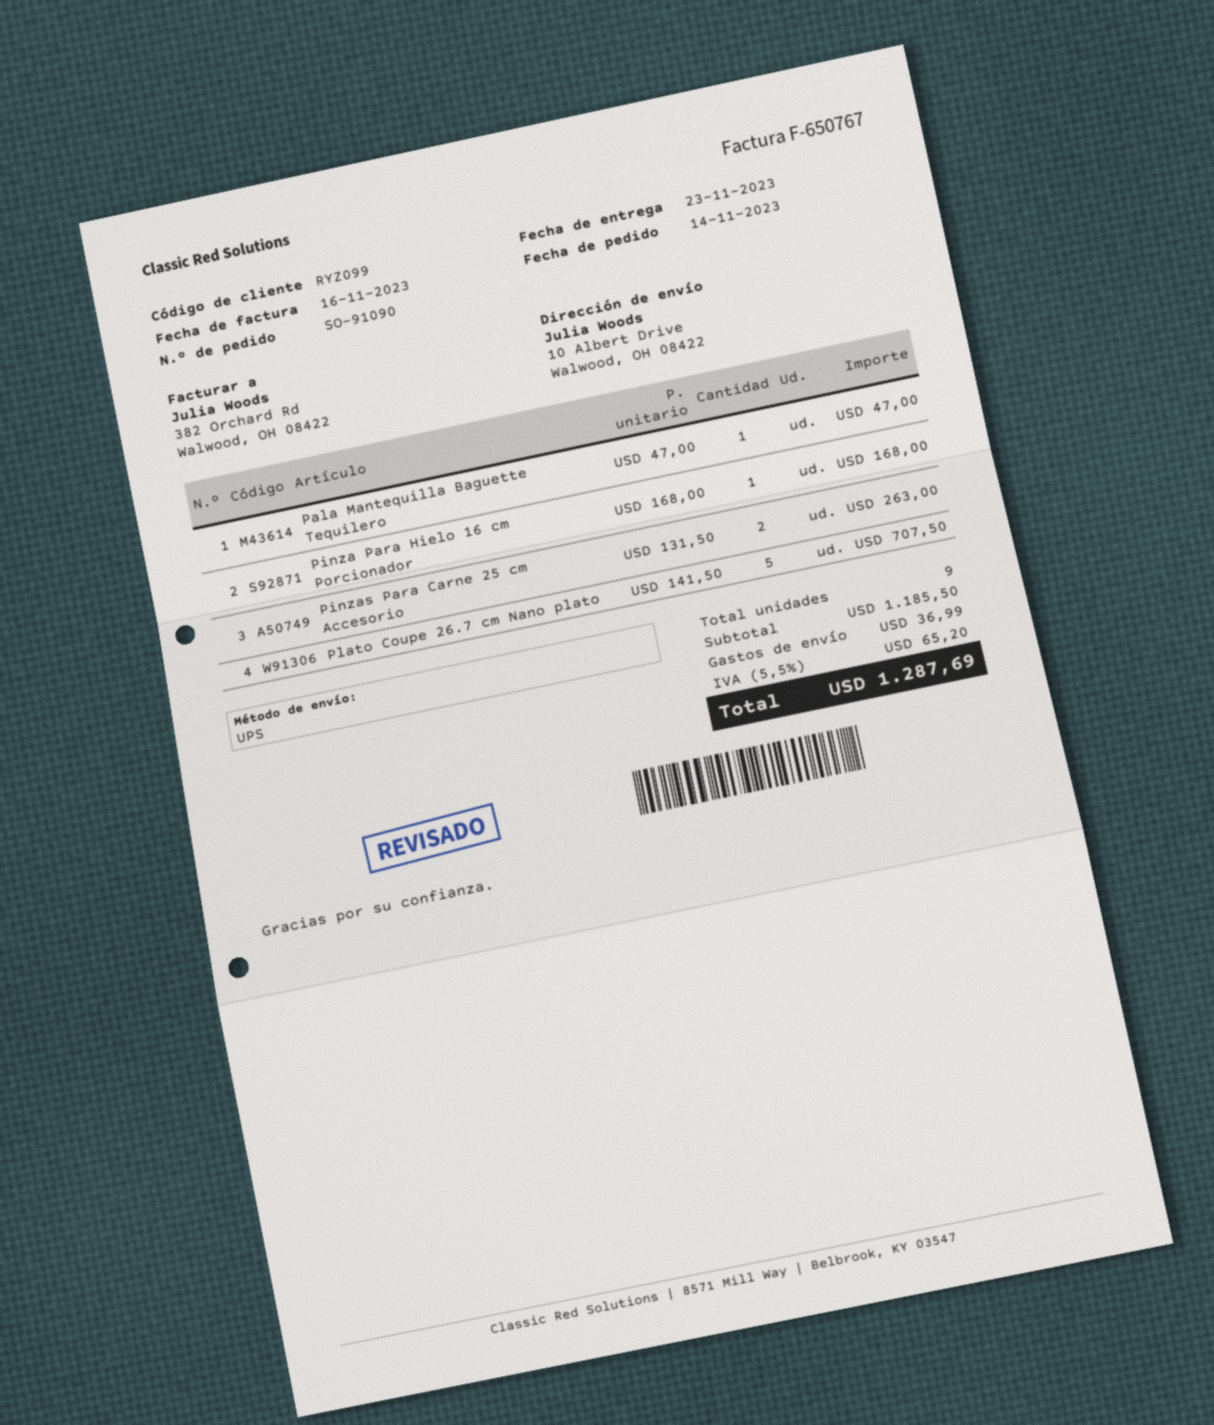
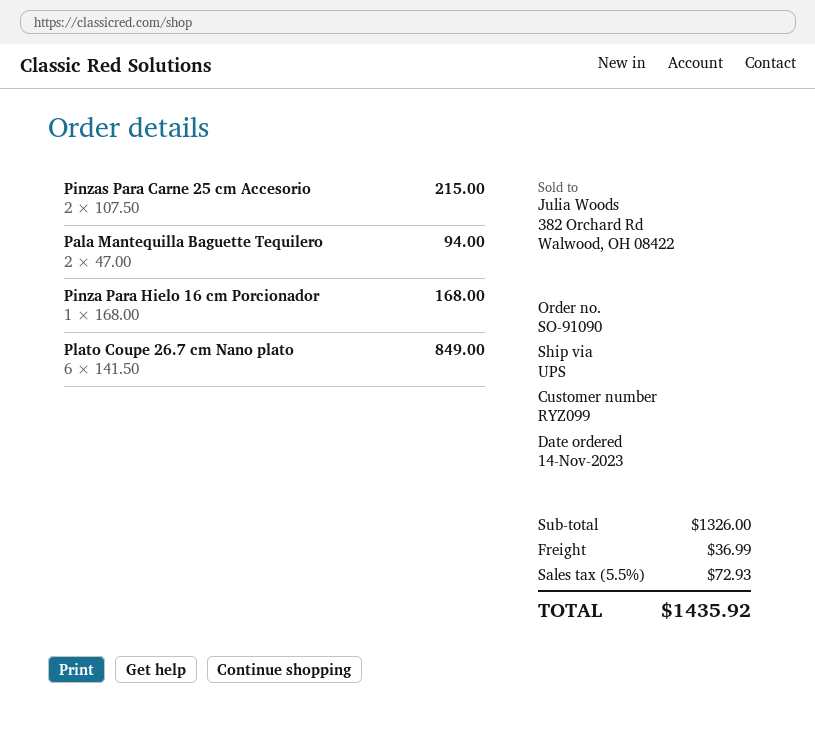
Pala Mantequilla Baguette Tequilero: 1 x 47.00 = 47.00 -> 2 x 47.00 = 94.00
Pinzas Para Carne 25 cm Accesorio: 2 x 131.50 = 263.00 -> 2 x 107.50 = 215.00
Plato Coupe 26.7 cm Nano plato: 5 x 141.50 = 707.50 -> 6 x 141.50 = 849.00
subtotal: 1185.50 -> 1326.00
tax: 5.5% = 65.20 -> 5.5% = 72.93
total: 1287.69 -> 1435.92

